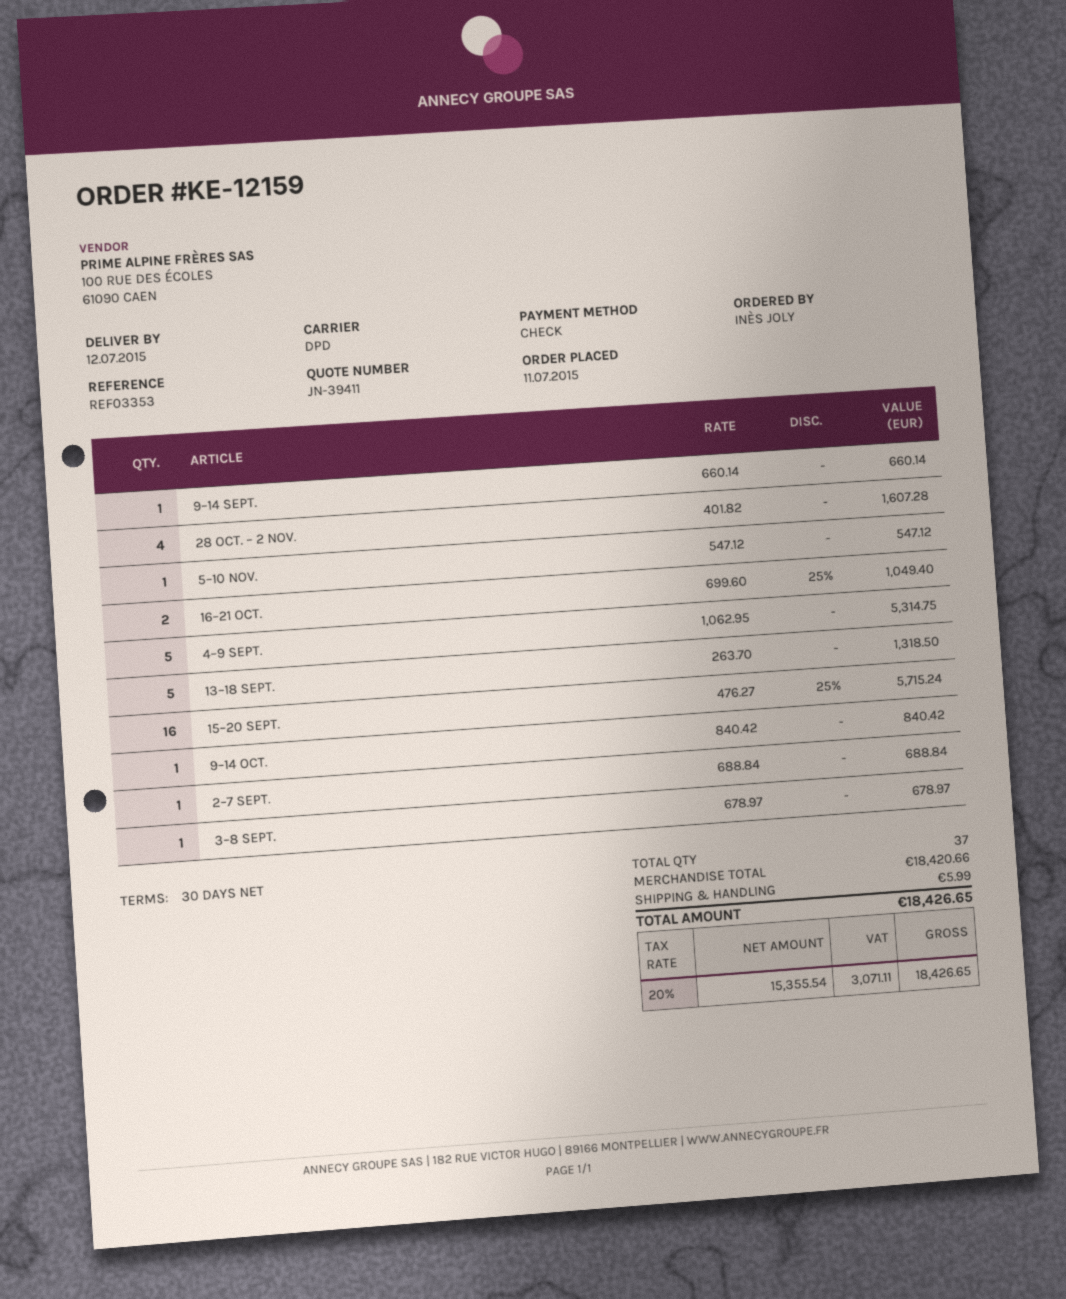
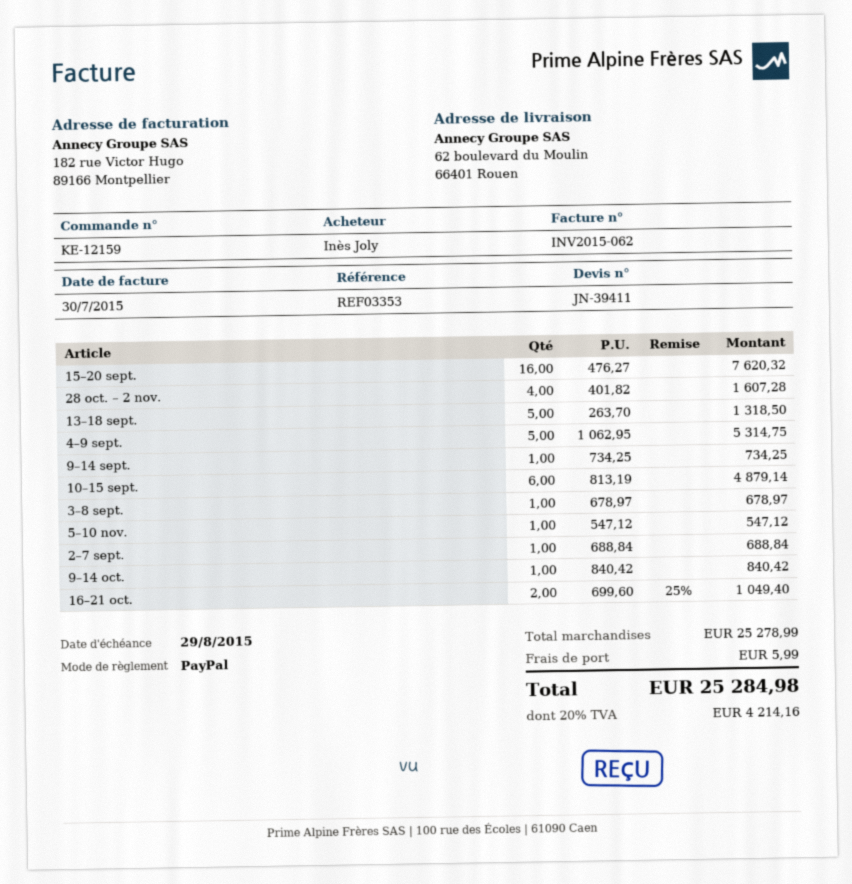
payment method: cheque -> PayPal
9–14 SEPT.: 1 x 660.14 = 660.14 -> 1 x 734.25 = 734.25
15–20 SEPT.: 16 x 476.27 - 25% = 5715.24 -> 16 x 476.27 = 7620.32
10–15 sept.: none -> 6 x 813.19 = 4879.14
subtotal: 18420.66 -> 25278.99
tax: 20% = 3071.11 -> 20% = 4214.16
total: 18426.65 -> 25284.98

